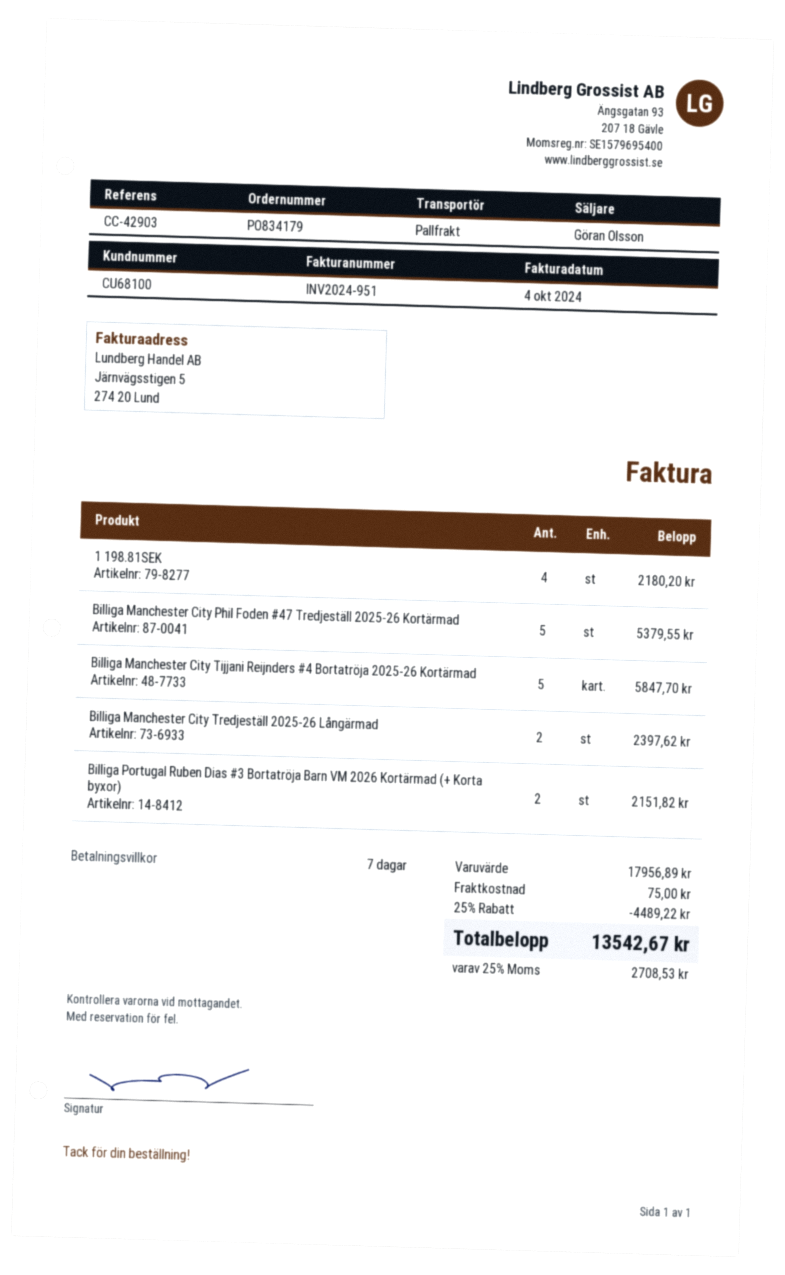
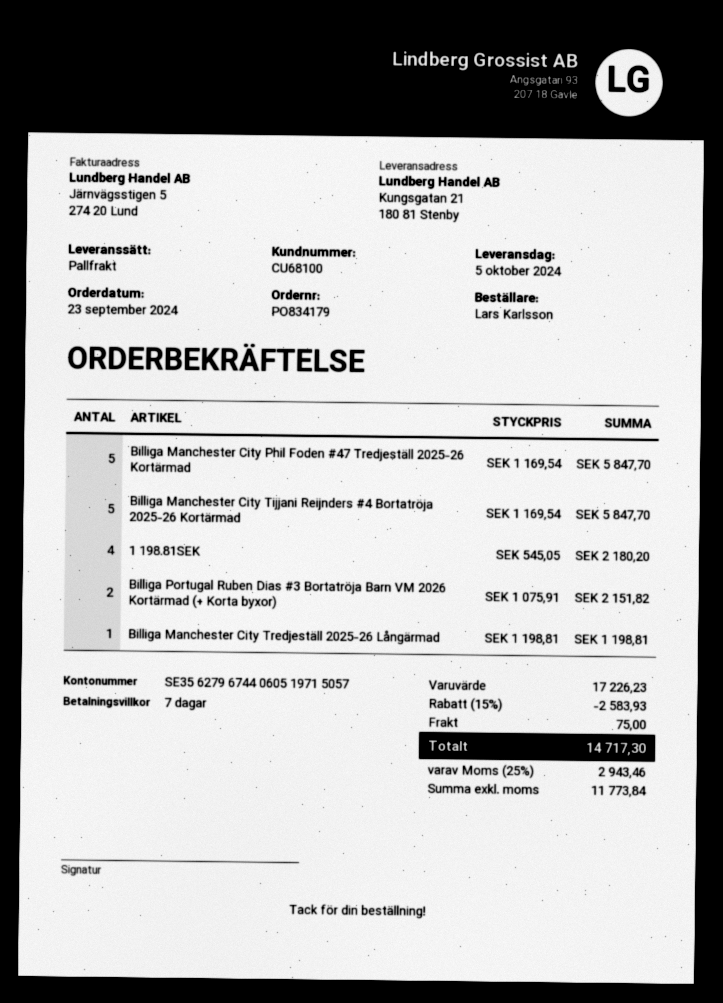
Billiga Manchester City Phil Foden #47 Tredjeställ 2025-26 Kortärmad: 5 for 5379.55 -> 5 for 5847.70
Billiga Manchester City Tredjeställ 2025-26 Långärmad: 2 for 2397.62 -> 1 for 1198.81
subtotal: 17956.89 -> 17226.23
discount: 25% = 4489.22 -> 15% = 2583.93
tax: 25% = 2708.53 -> 25% = 2943.46
total: 13542.67 -> 14717.30

